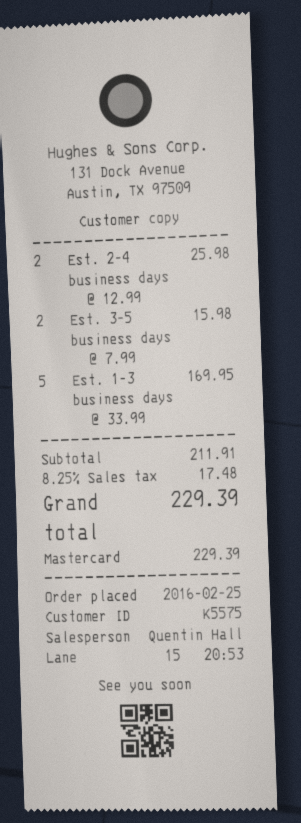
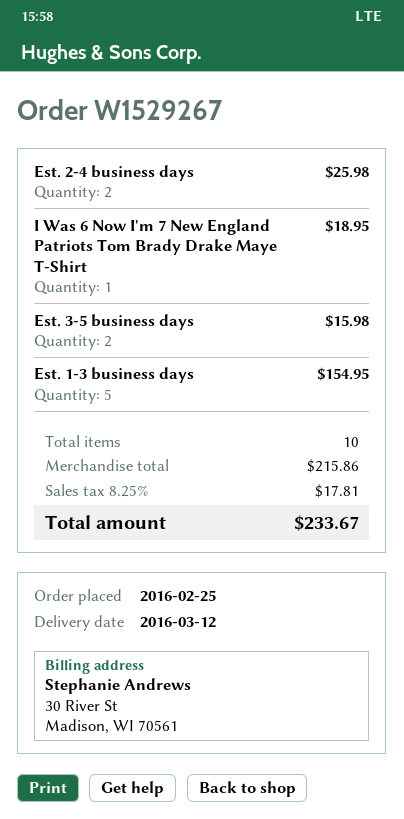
Est. 1-3 business days: 5 for 169.95 -> 5 for 154.95
I Was 6 Now I'm 7 New England Patriots Tom Brady Drake Maye T-Shirt: none -> 1 for 18.95
subtotal: 211.91 -> 215.86
tax: 8.25% = 17.48 -> 8.25% = 17.81
total: 229.39 -> 233.67

